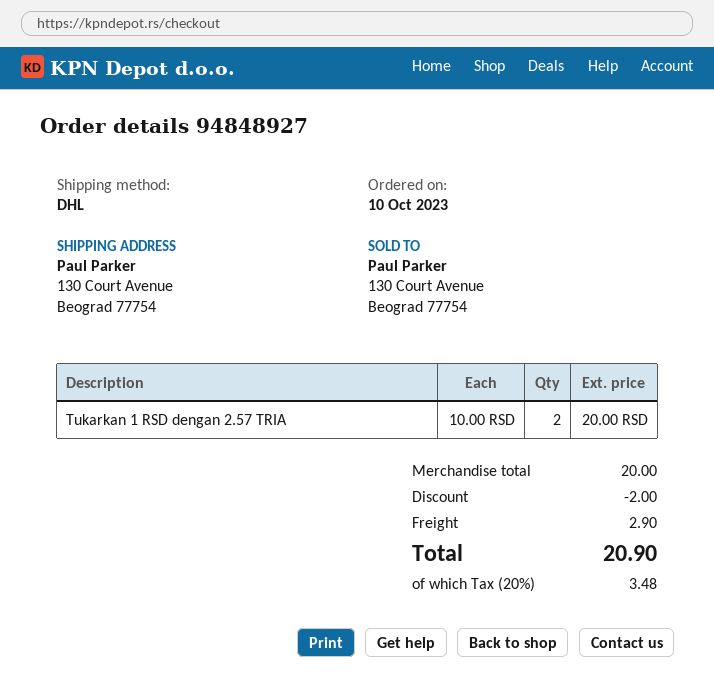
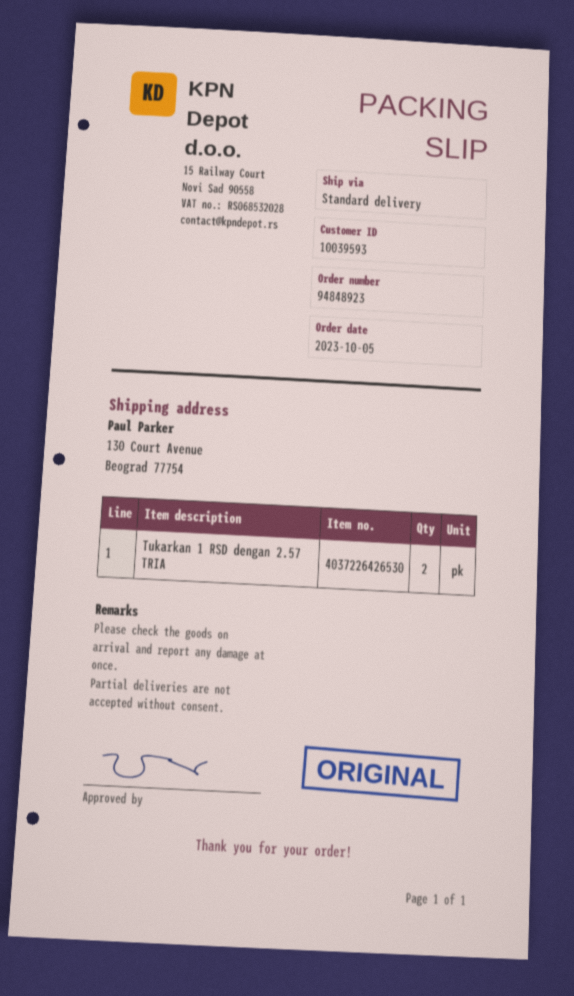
order number: 94848927 -> 94848923
order date: 2023-10-10 -> 2023-10-05
shipping method: DHL -> standard

